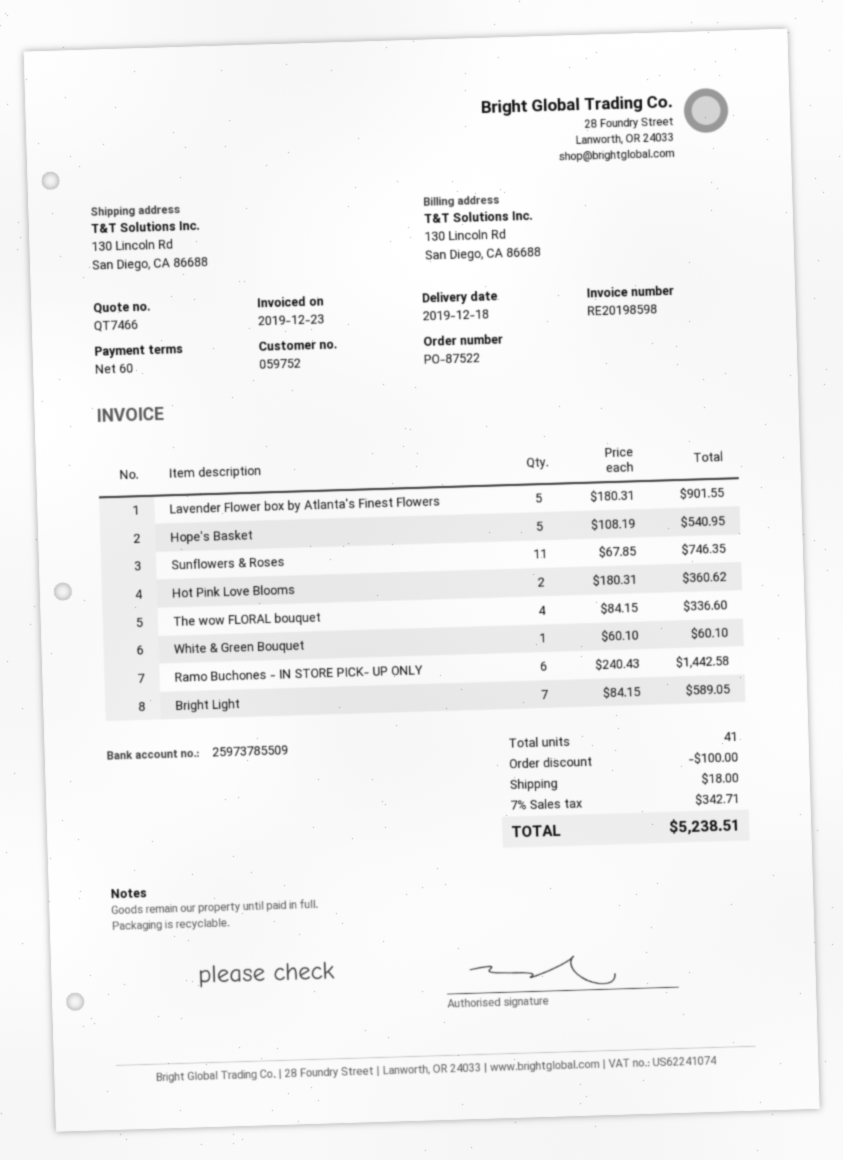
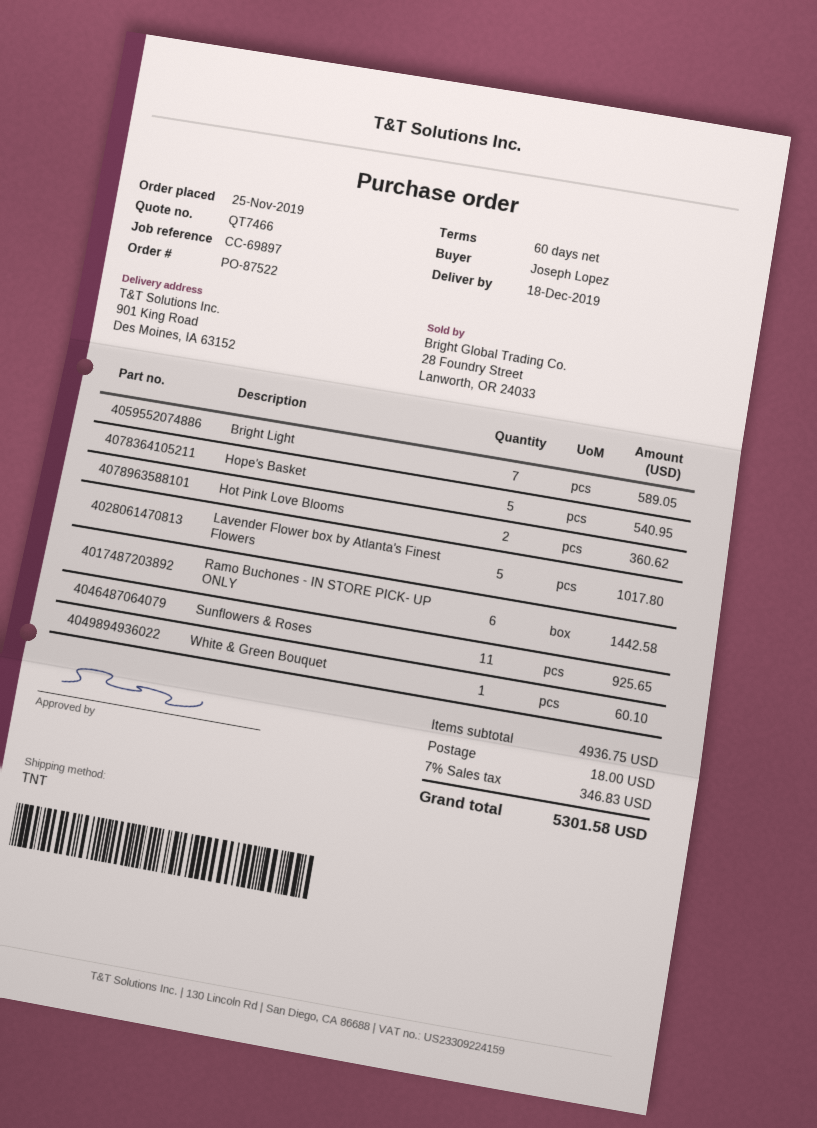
ship to: 130 Lincoln Rd, San Diego, CA 86688 -> 901 King Road, Des Moines, IA 63152
Lavender Flower box by Atlanta's Finest Flowers: 5 for 901.55 -> 5 for 1017.80
Sunflowers & Roses: 11 for 746.35 -> 11 for 925.65
The wow FLORAL bouquet: 4 for 336.60 -> none
discount: 100.00 -> none
tax: 7% = 342.71 -> 7% = 346.83
total: 5238.51 -> 5301.58

